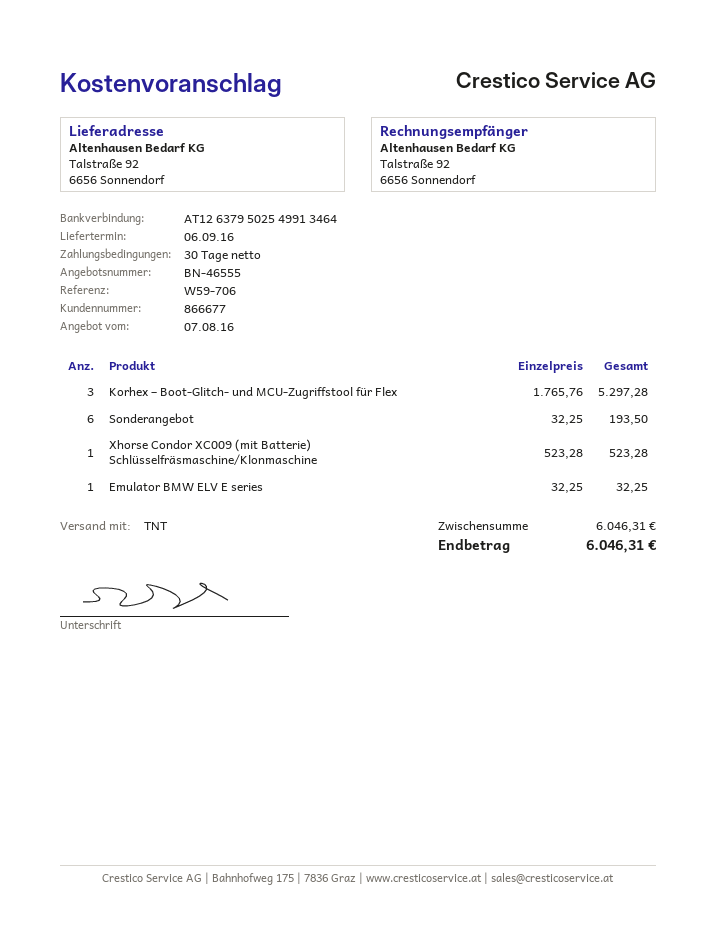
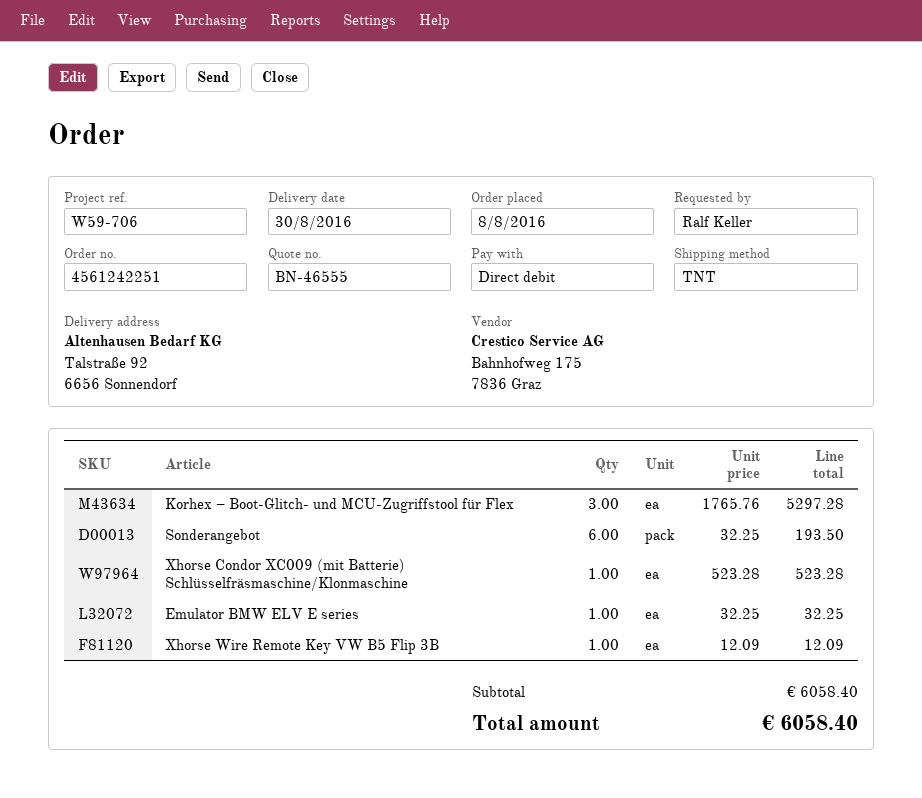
delivery date: 2016-09-06 -> 2016-08-30
Xhorse Wire Remote Key VW B5 Flip 3B: none -> 1 x 12.09 = 12.09
subtotal: 6046.31 -> 6058.40
total: 6046.31 -> 6058.40

